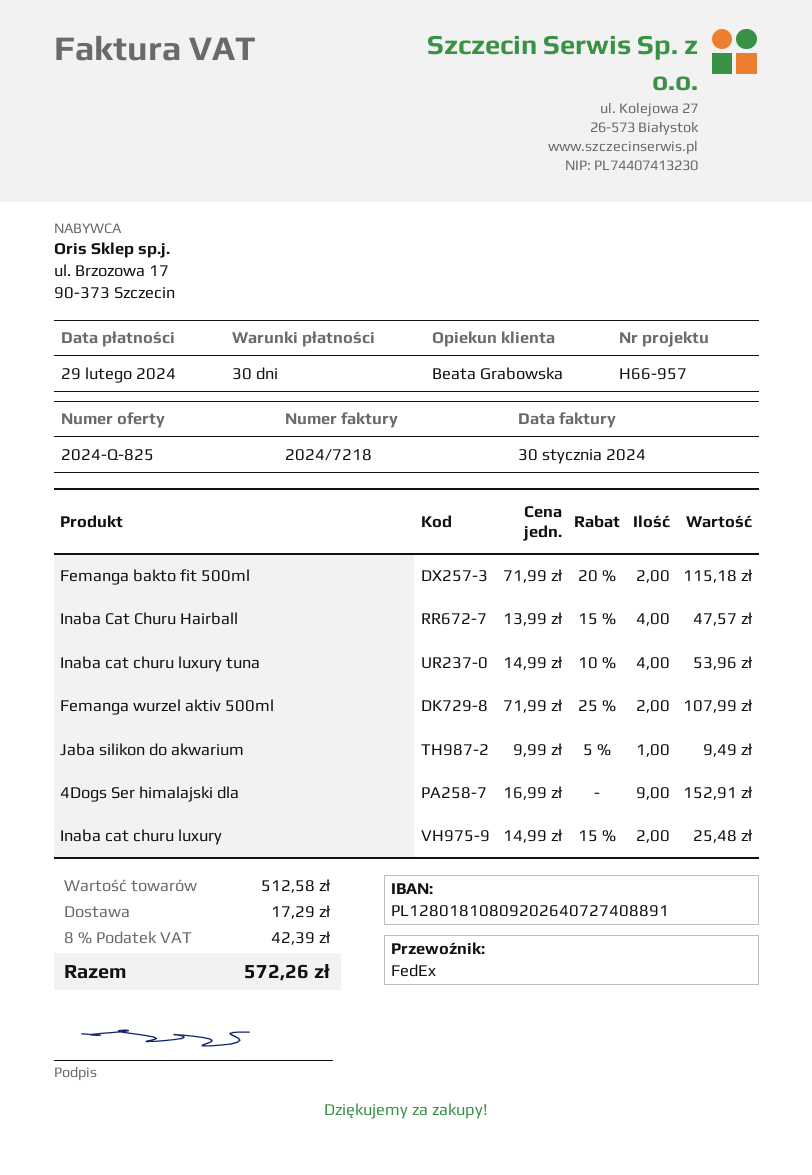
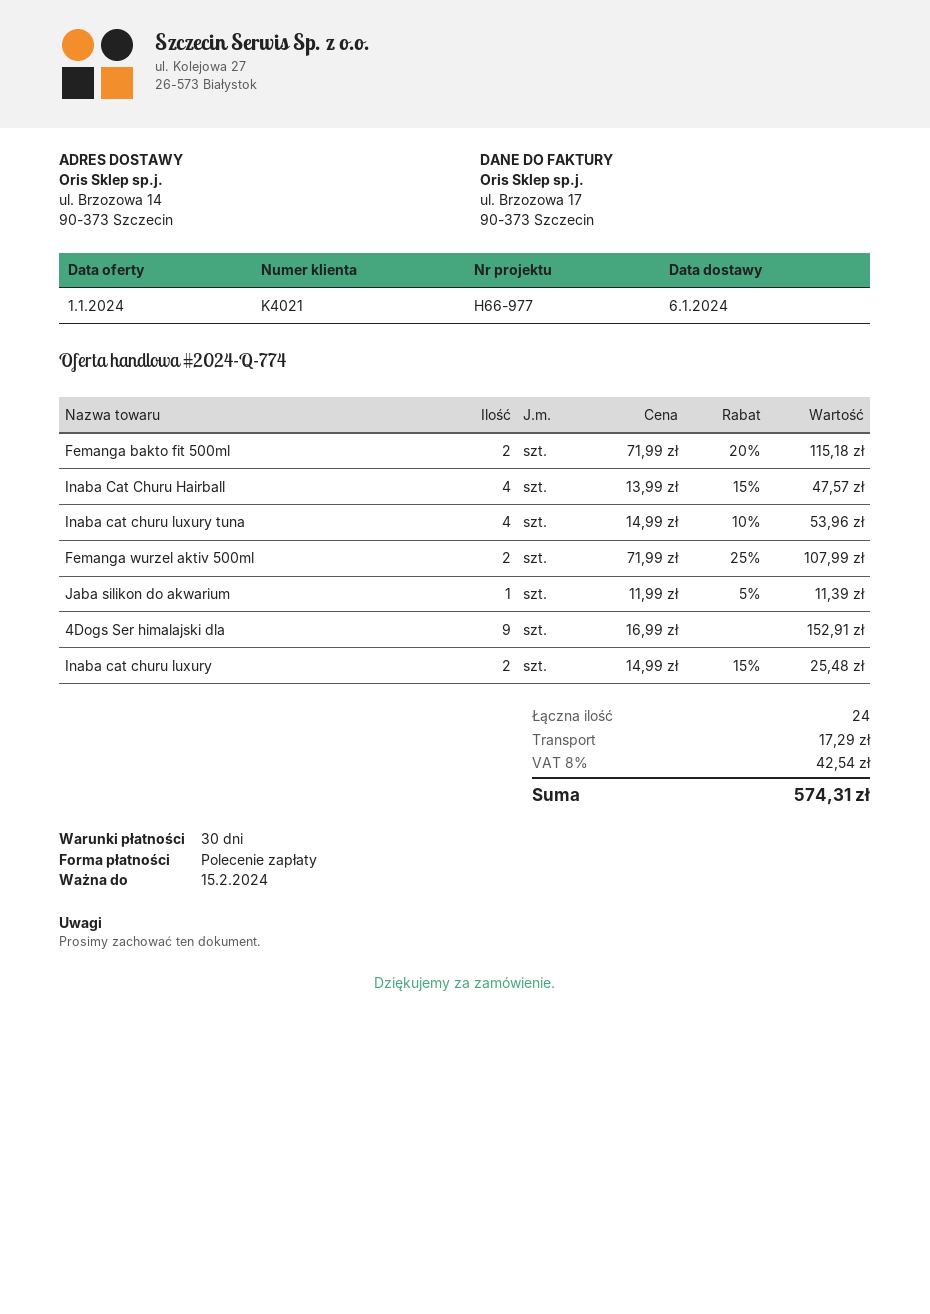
quote number: 2024-Q-825 -> 2024-Q-774
reference: H66-957 -> H66-977
Jaba silikon do akwarium: 1 x 9.99 - 5% = 9.49 -> 1 x 11.99 - 5% = 11.39
tax: 8% = 42.39 -> 8% = 42.54
total: 572.26 -> 574.31

